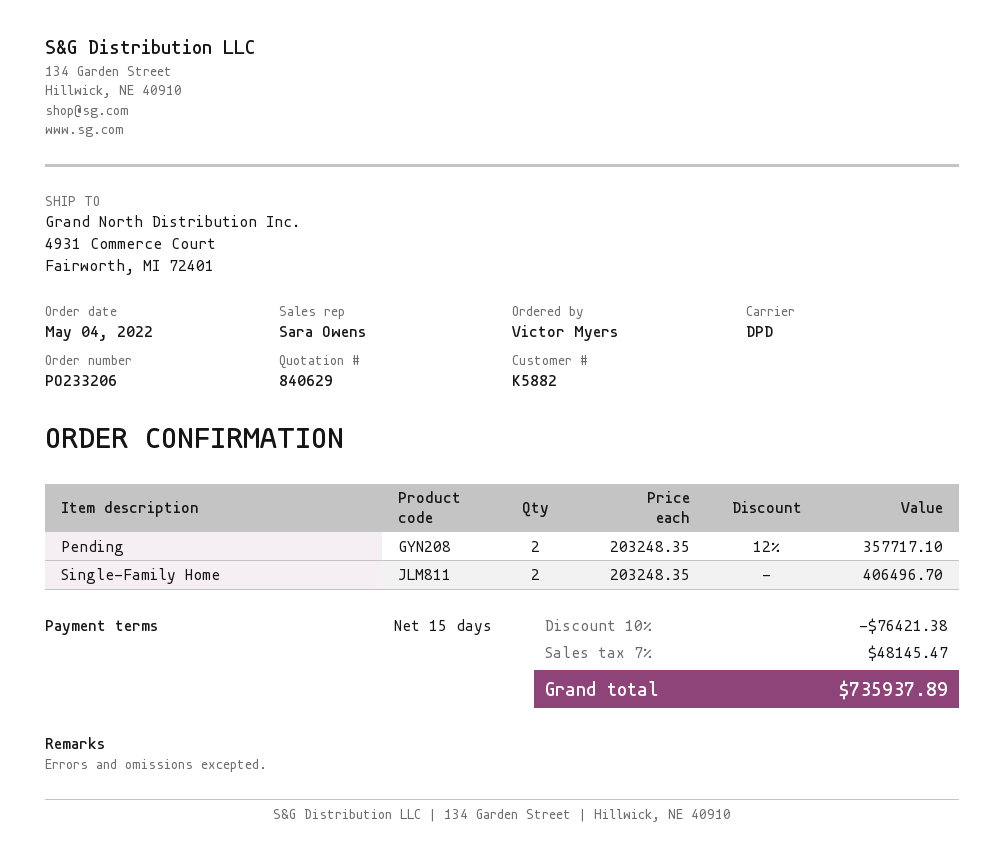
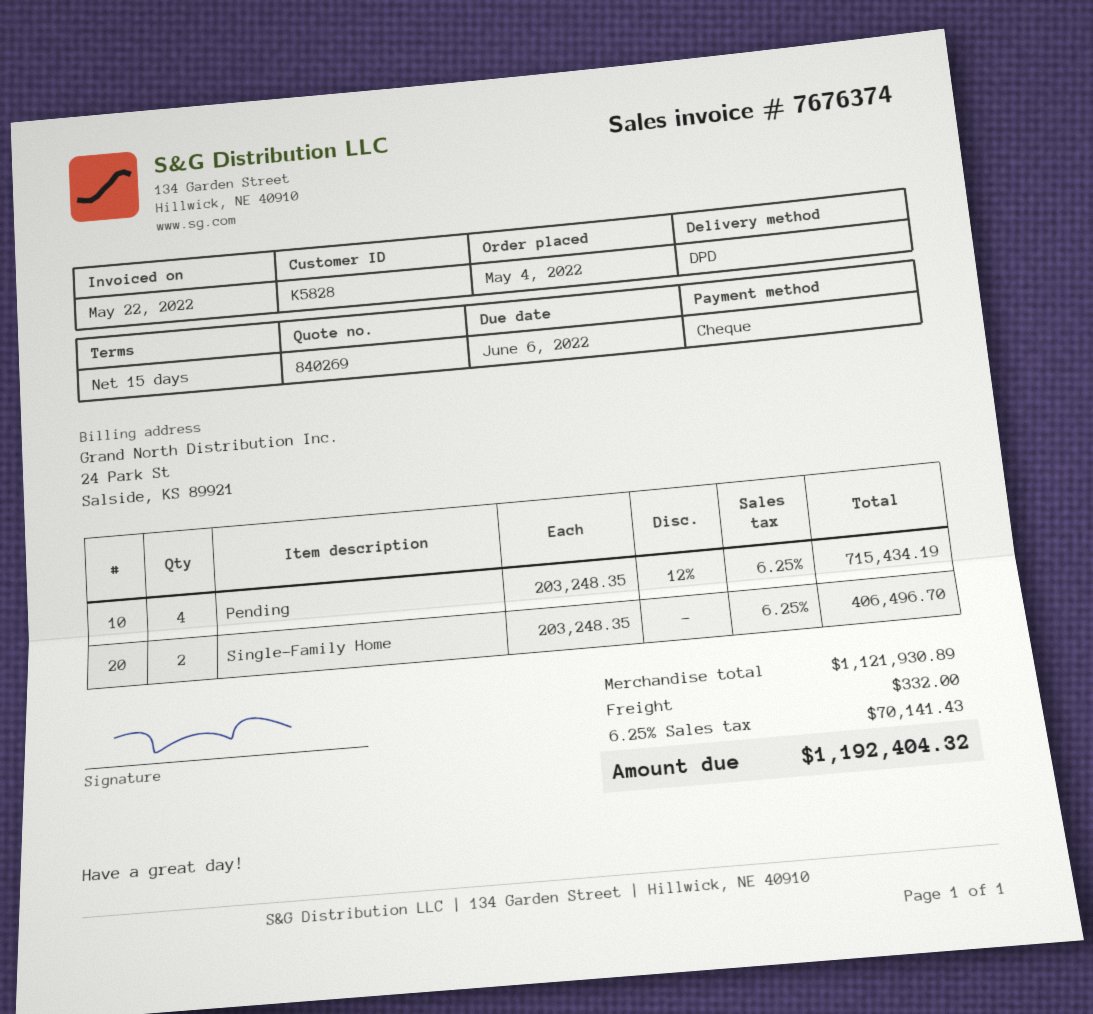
quote number: 840629 -> 840269
customer number: K5882 -> K5828
Pending: 2 x 203248.35 - 12% = 357717.10 -> 4 x 203248.35 - 12% = 715434.19
discount: 10% = 76421.38 -> none
shipping: none -> 332.00
tax: 7% = 48145.47 -> 6.25% = 70141.43
total: 735937.89 -> 1192404.32

